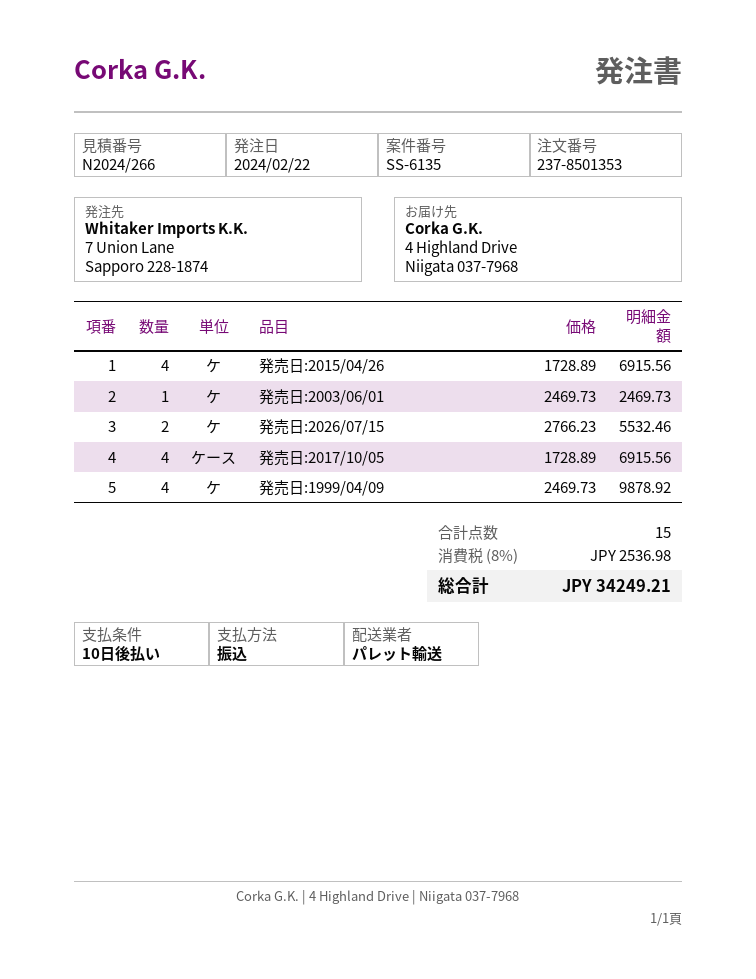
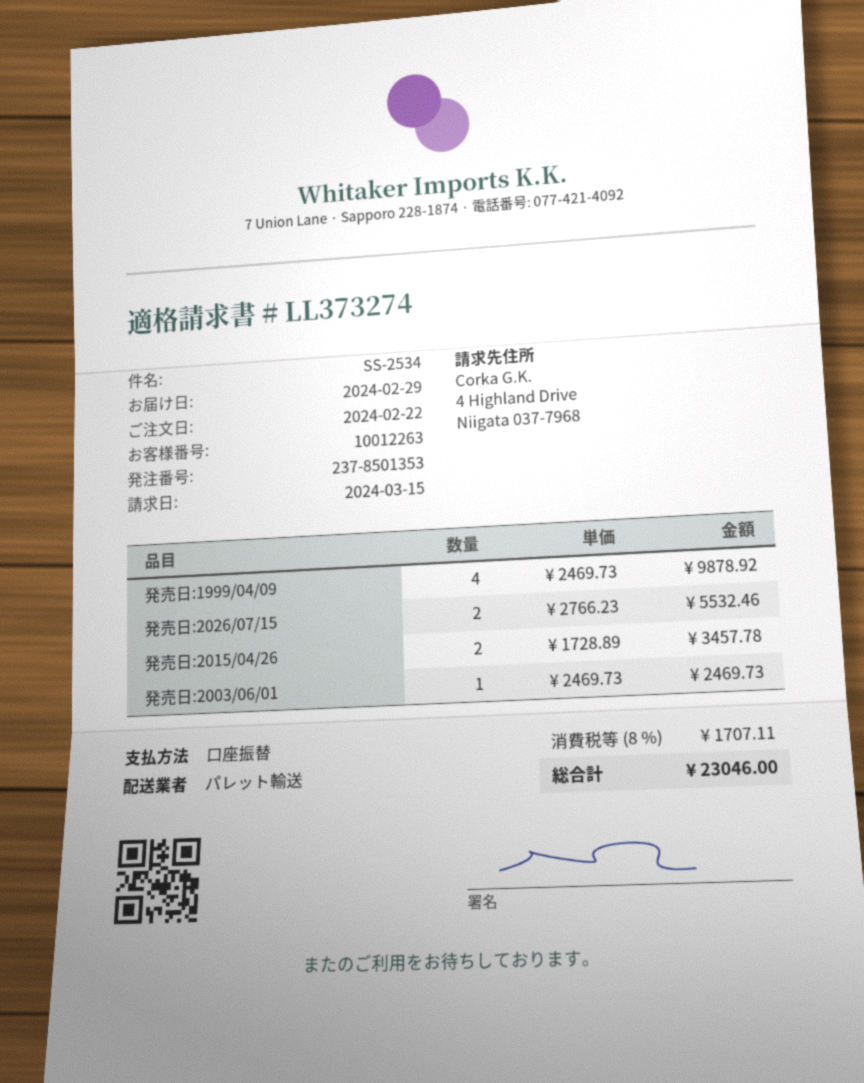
reference: SS-6135 -> SS-2534
payment method: bank transfer -> direct debit
発売日:2015/04/26: 4 x 1728.89 = 6915.56 -> 2 x 1728.89 = 3457.78
発売日:2017/10/05: 4 x 1728.89 = 6915.56 -> none
tax: 8% = 2536.98 -> 8% = 1707.11
total: 34249.21 -> 23046.00

